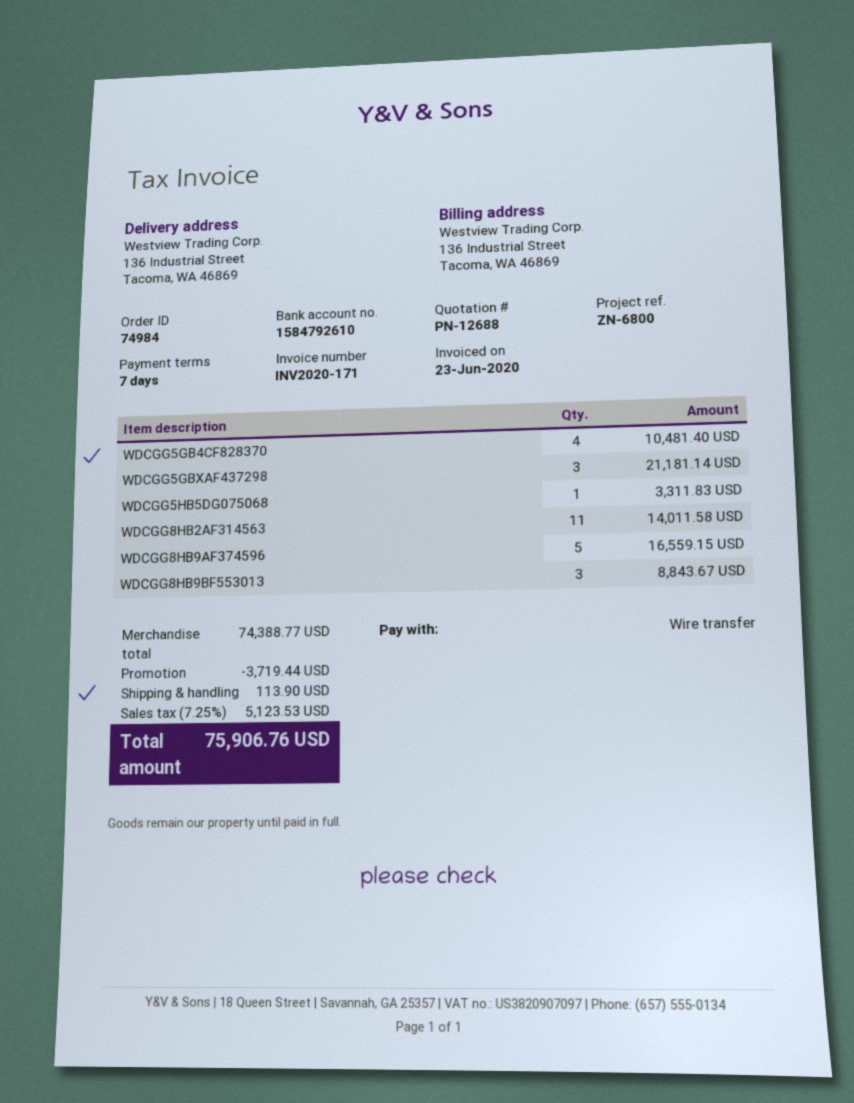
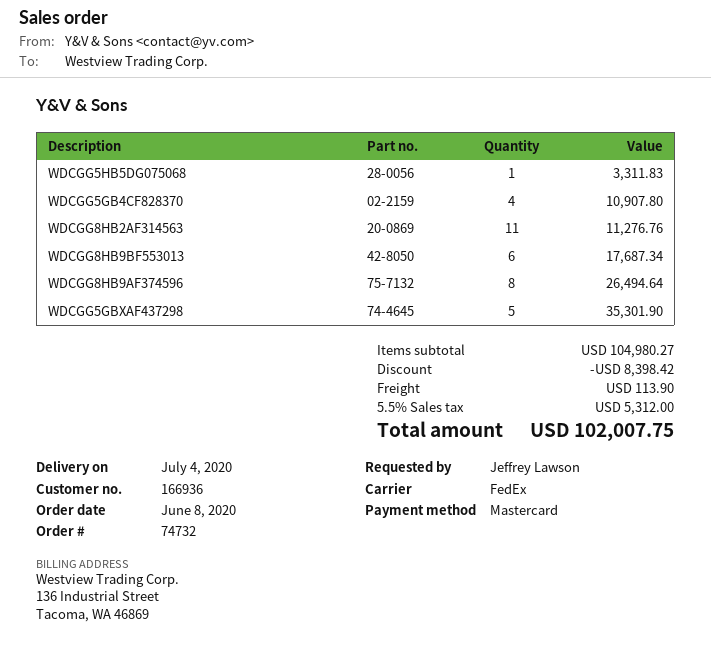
order number: 74984 -> 74732
payment method: bank transfer -> Mastercard
WDCGG5GB4CF828370: 4 for 10481.40 -> 4 for 10907.80
WDCGG5GBXAF437298: 3 for 21181.14 -> 5 for 35301.90
WDCGG8HB2AF314563: 11 for 14011.58 -> 11 for 11276.76
WDCGG8HB9AF374596: 5 for 16559.15 -> 8 for 26494.64
WDCGG8HB9BF553013: 3 for 8843.67 -> 6 for 17687.34
subtotal: 74388.77 -> 104980.27
discount: 3719.44 -> 8398.42
tax: 7.25% = 5123.53 -> 5.5% = 5312.00
total: 75906.76 -> 102007.75

